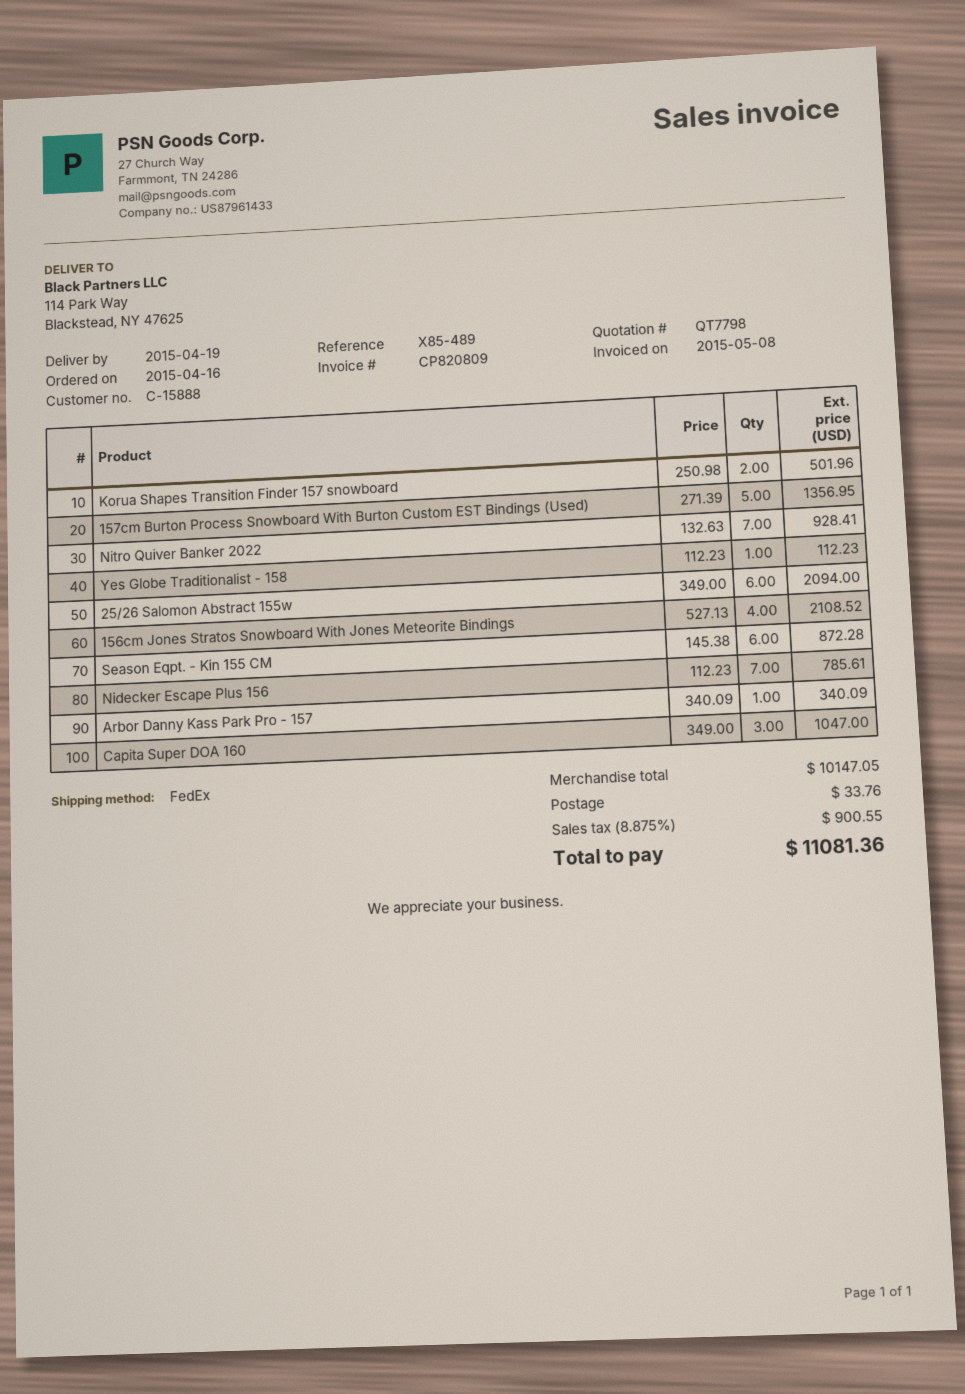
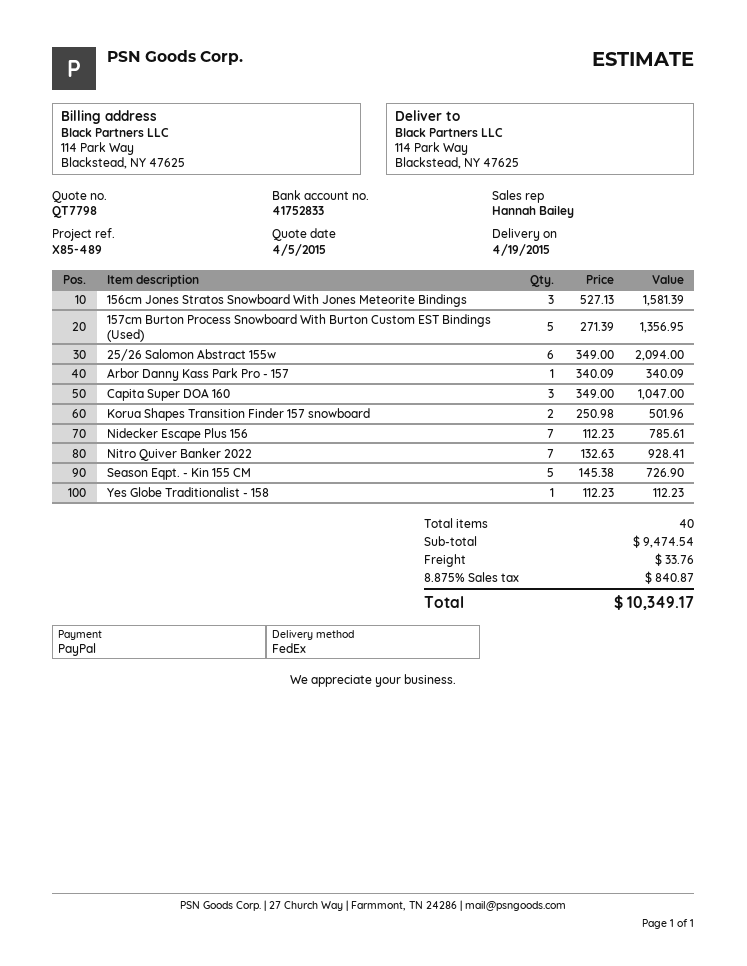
156cm Jones Stratos Snowboard With Jones Meteorite Bindings: 4 x 527.13 = 2108.52 -> 3 x 527.13 = 1581.39
Season Eqpt. - Kin 155 CM: 6 x 145.38 = 872.28 -> 5 x 145.38 = 726.90
subtotal: 10147.05 -> 9474.54
tax: 8.875% = 900.55 -> 8.875% = 840.87
total: 11081.36 -> 10349.17

